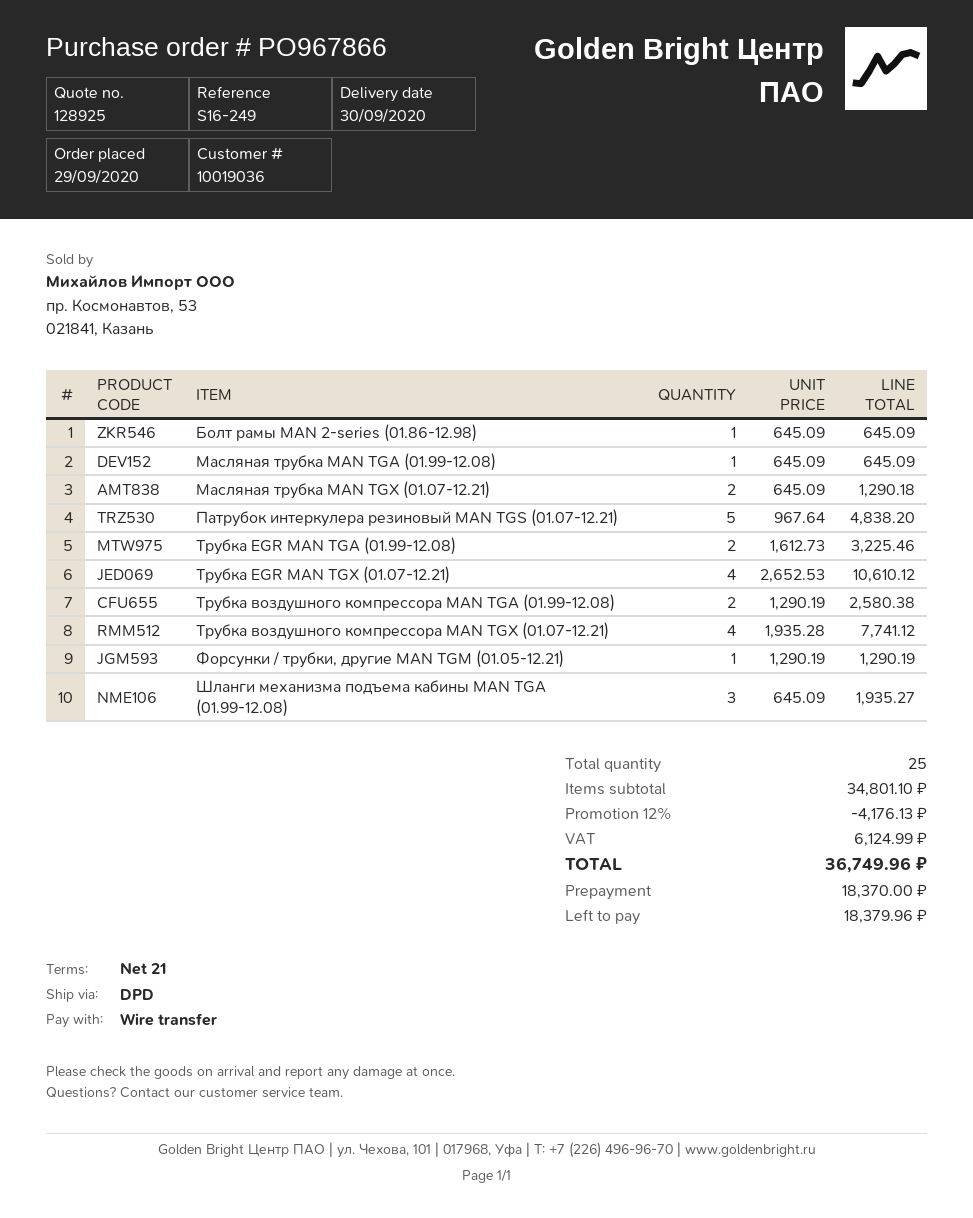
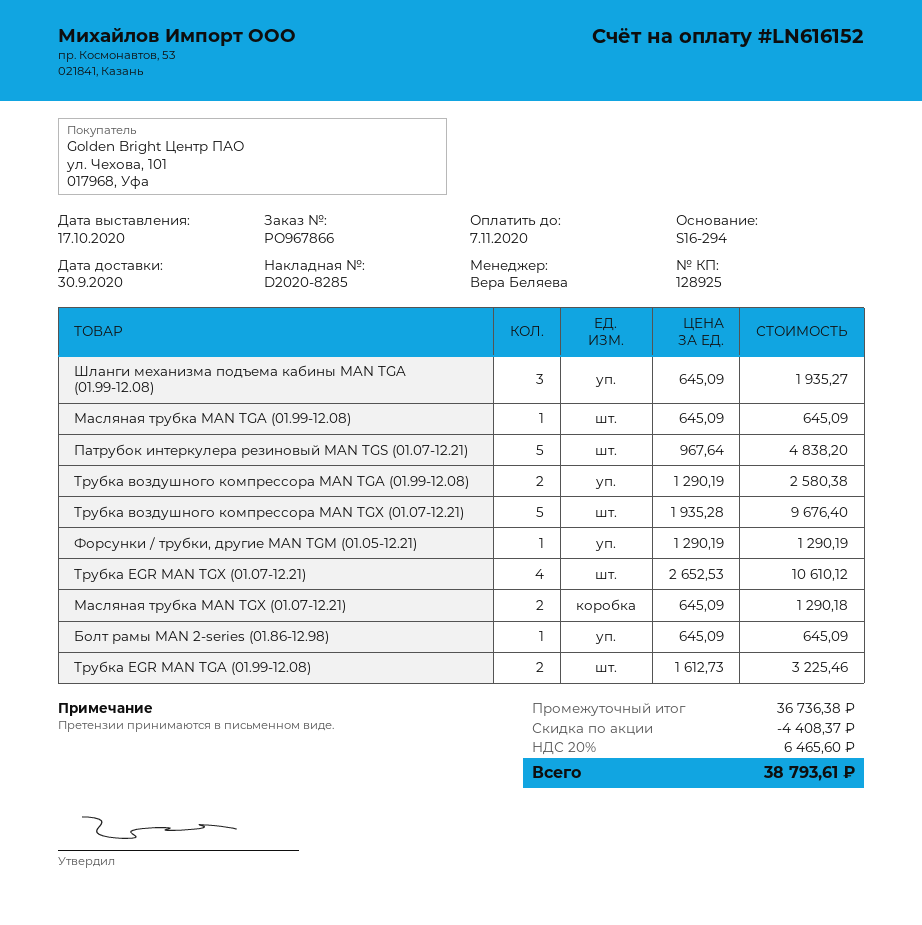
reference: S16-249 -> S16-294
Трубка воздушного компрессора MAN TGX (01.07-12.21): 4 x 1935.28 = 7741.12 -> 5 x 1935.28 = 9676.40
subtotal: 34801.10 -> 36736.38
discount: 4176.13 -> 4408.37
tax: 6124.99 -> 6465.60
total: 36749.96 -> 38793.61

